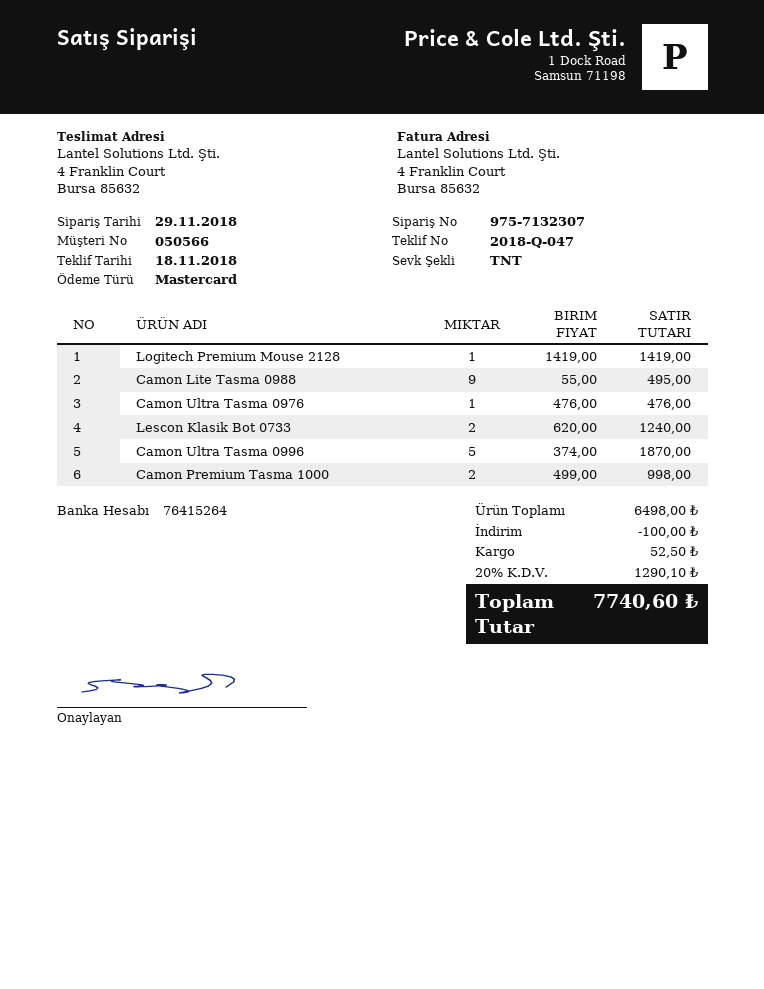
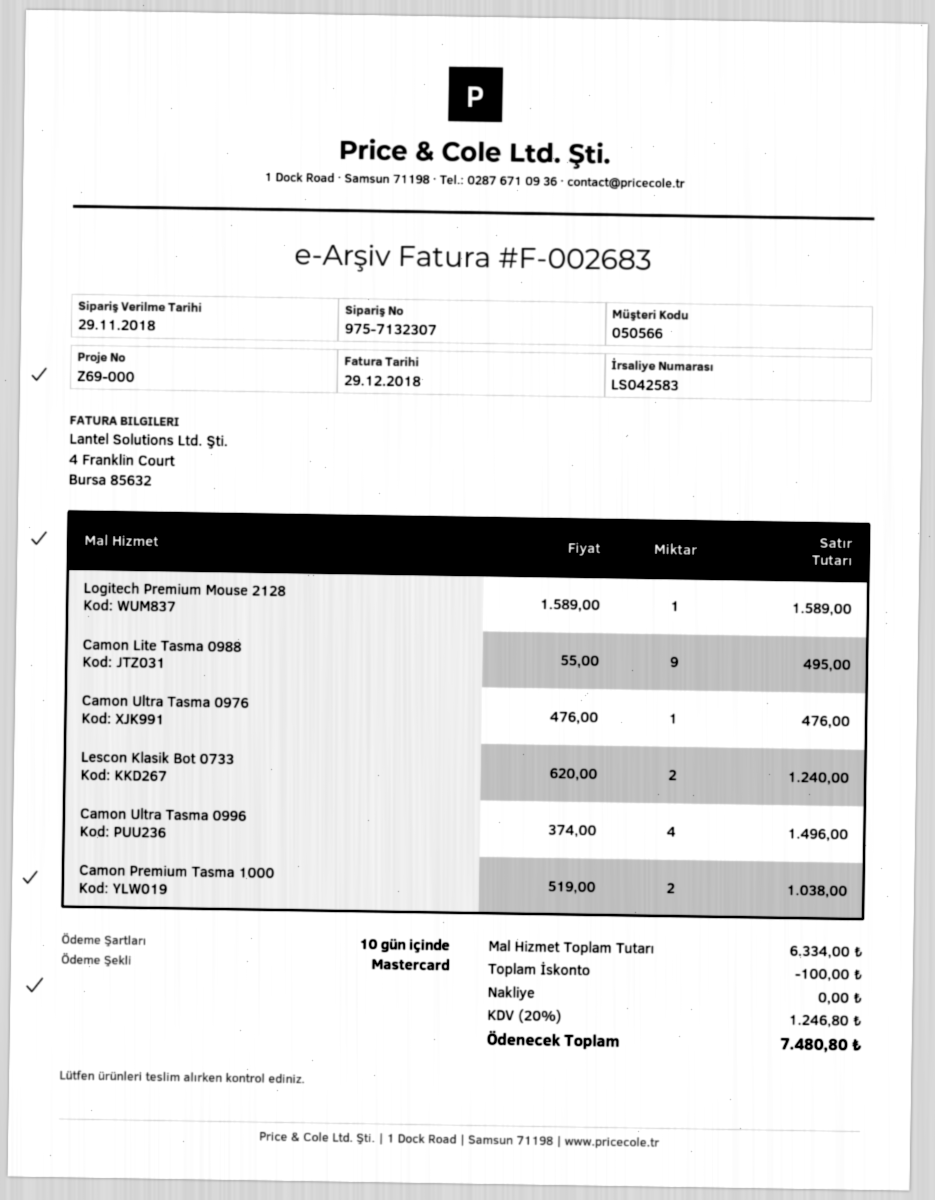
Logitech Premium Mouse 2128: 1 x 1419.00 = 1419.00 -> 1 x 1589.00 = 1589.00
Camon Ultra Tasma 0996: 5 x 374.00 = 1870.00 -> 4 x 374.00 = 1496.00
Camon Premium Tasma 1000: 2 x 499.00 = 998.00 -> 2 x 519.00 = 1038.00
subtotal: 6498.00 -> 6334.00
shipping: 52.50 -> 0.00
tax: 20% = 1290.10 -> 20% = 1246.80
total: 7740.60 -> 7480.80

